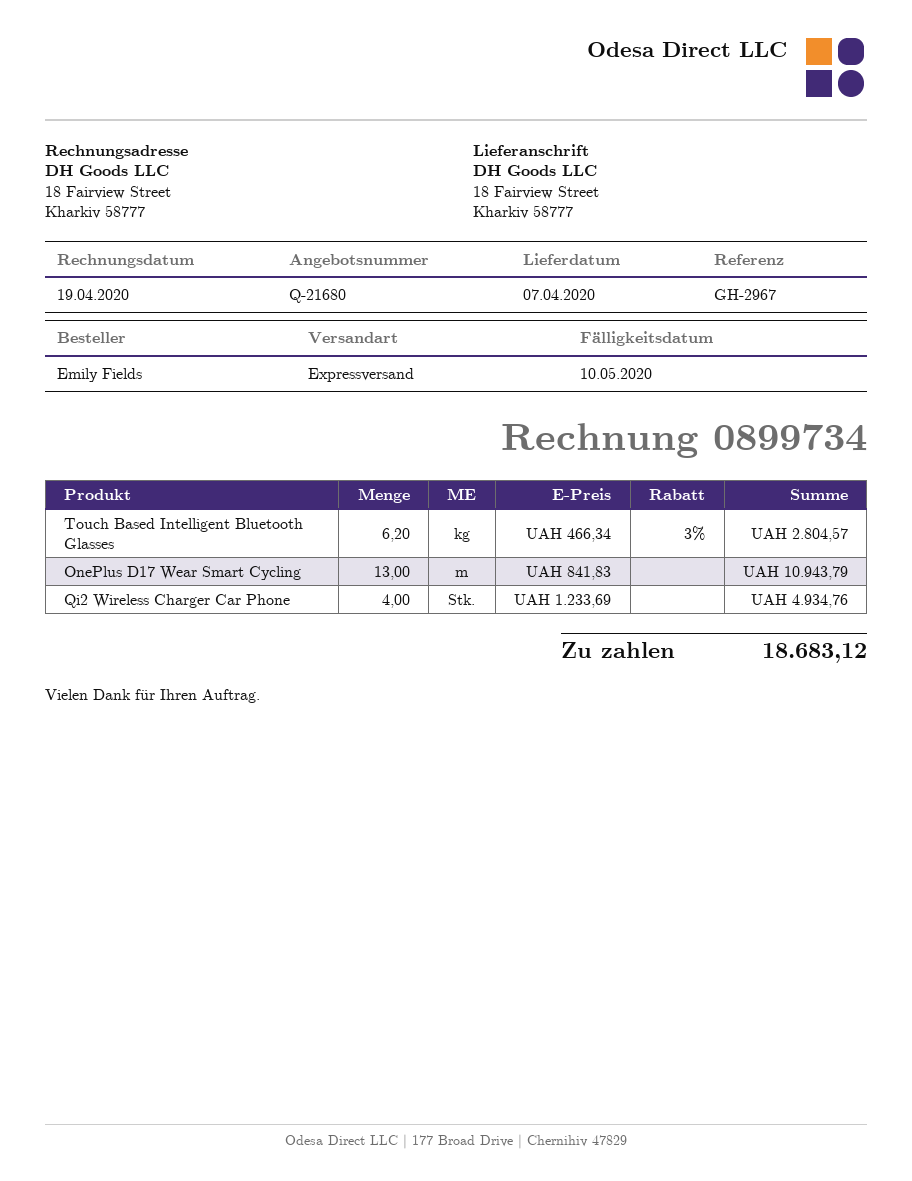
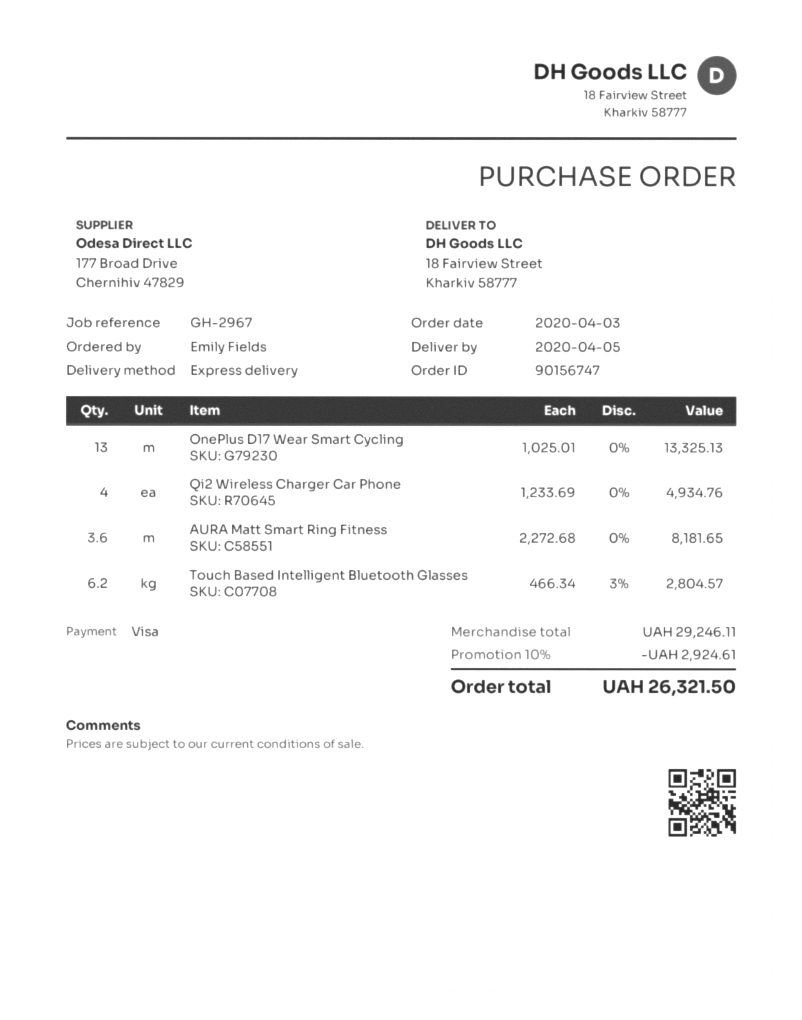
delivery date: 2020-04-07 -> 2020-04-05
OnePlus D17 Wear Smart Cycling: 13 x 841.83 = 10943.79 -> 13 x 1025.01 = 13325.13
AURA Matt Smart Ring Fitness: none -> 3.6 x 2272.68 = 8181.65
discount: none -> 10% = 2924.61
total: 18683.12 -> 26321.50

